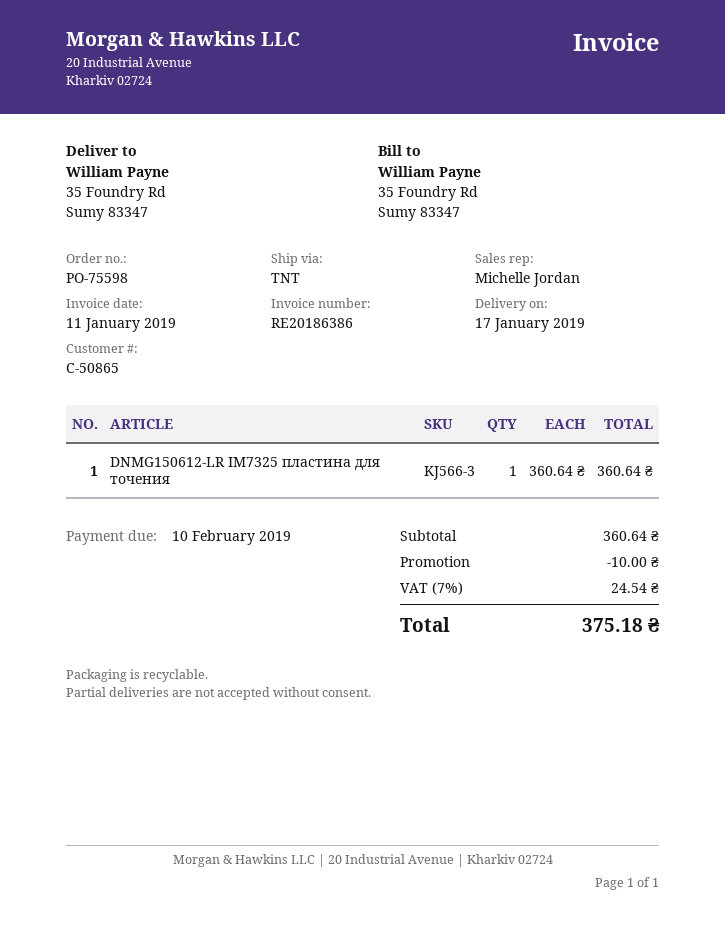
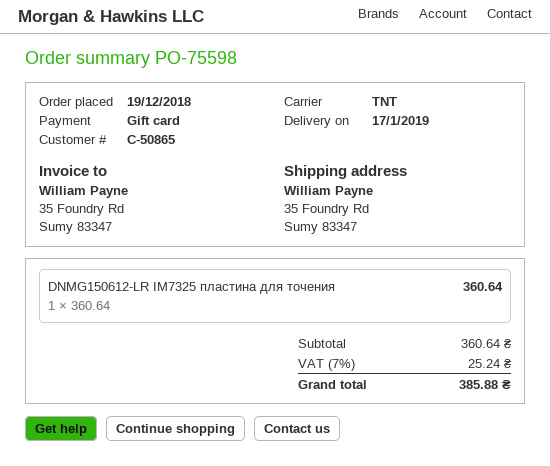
discount: 10.00 -> none
tax: 7% = 24.54 -> 7% = 25.24
total: 375.18 -> 385.88

